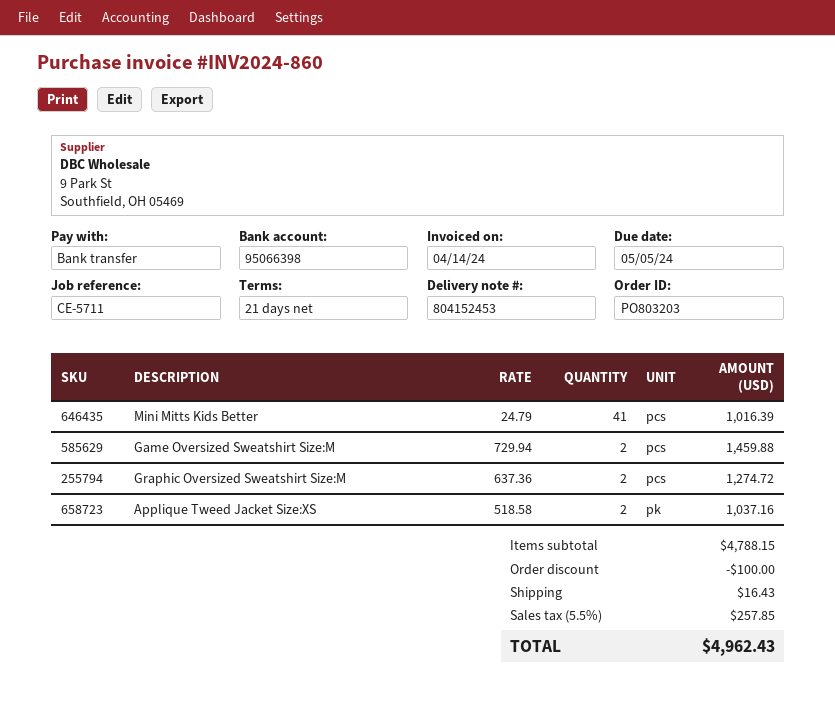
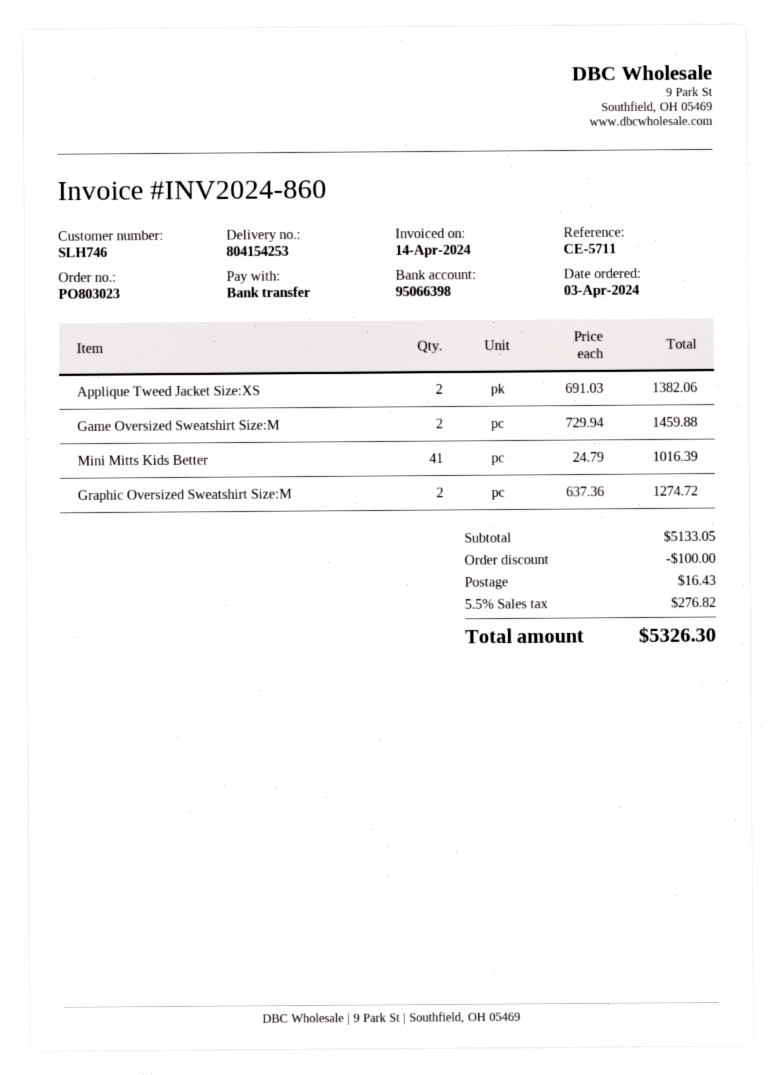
order number: PO803203 -> PO803023
delivery note number: 804152453 -> 804154253
Applique Tweed Jacket Size:XS: 2 x 518.58 = 1037.16 -> 2 x 691.03 = 1382.06
subtotal: 4788.15 -> 5133.05
tax: 5.5% = 257.85 -> 5.5% = 276.82
total: 4962.43 -> 5326.30

